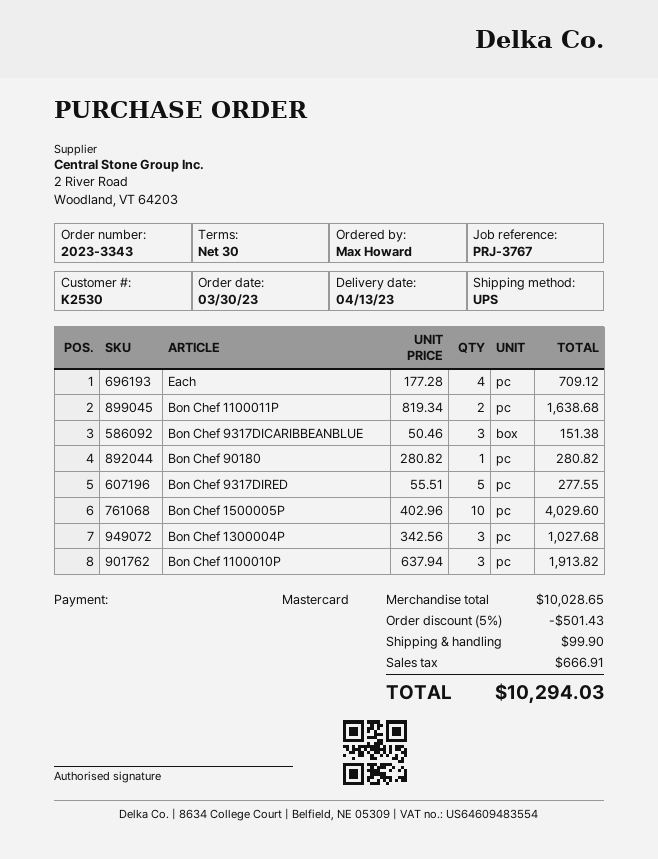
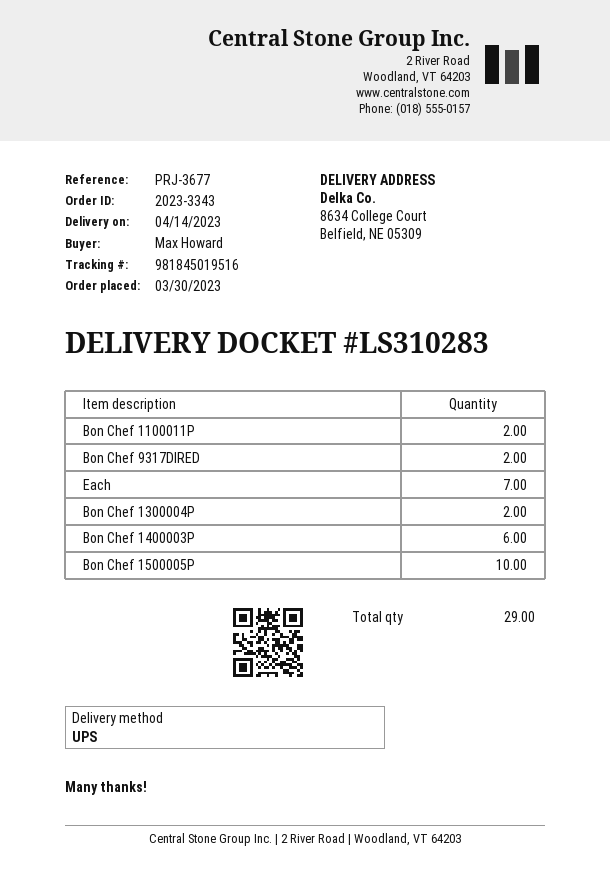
delivery date: 2023-04-13 -> 2023-04-14
reference: PRJ-3767 -> PRJ-3677
Each: 4 -> 7
Bon Chef 9317DICARIBBEANBLUE: 3 -> none
Bon Chef 90180: 1 -> none
Bon Chef 9317DIRED: 5 -> 2
Bon Chef 1300004P: 3 -> 2
Bon Chef 1100010P: 3 -> none
Bon Chef 1400003P: none -> 6

